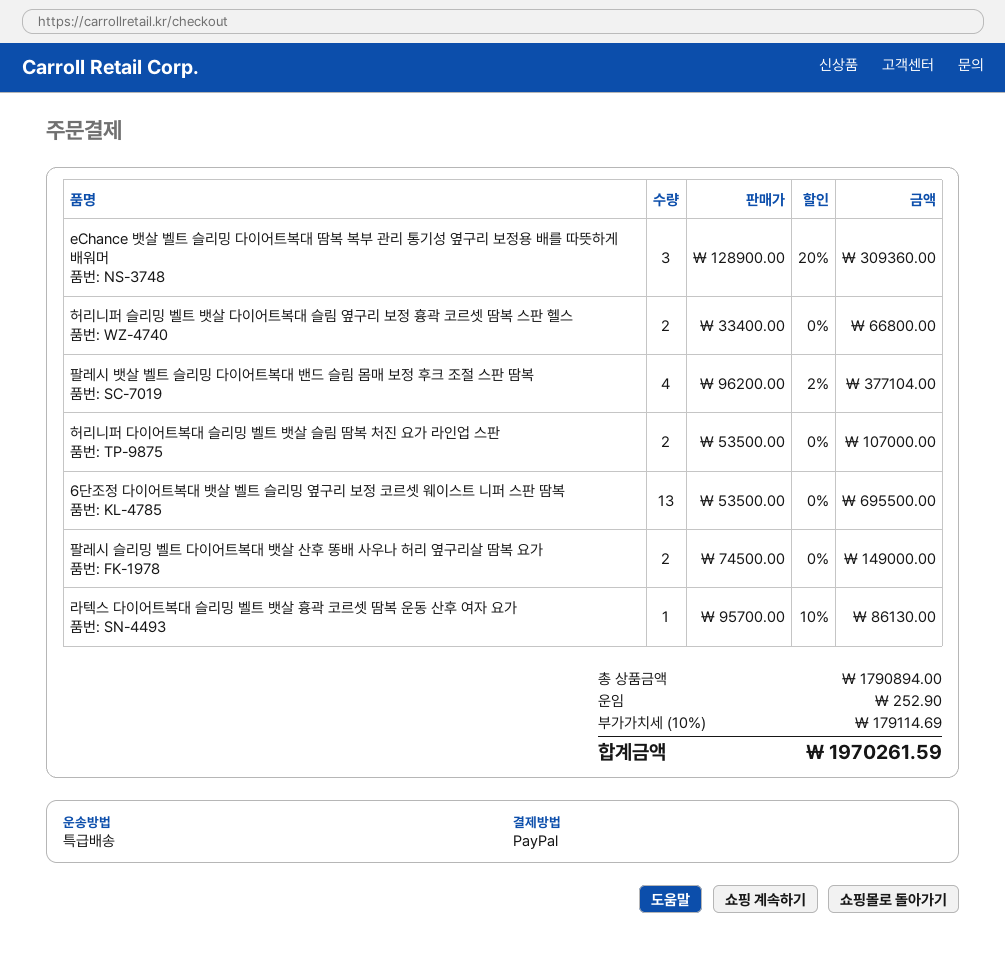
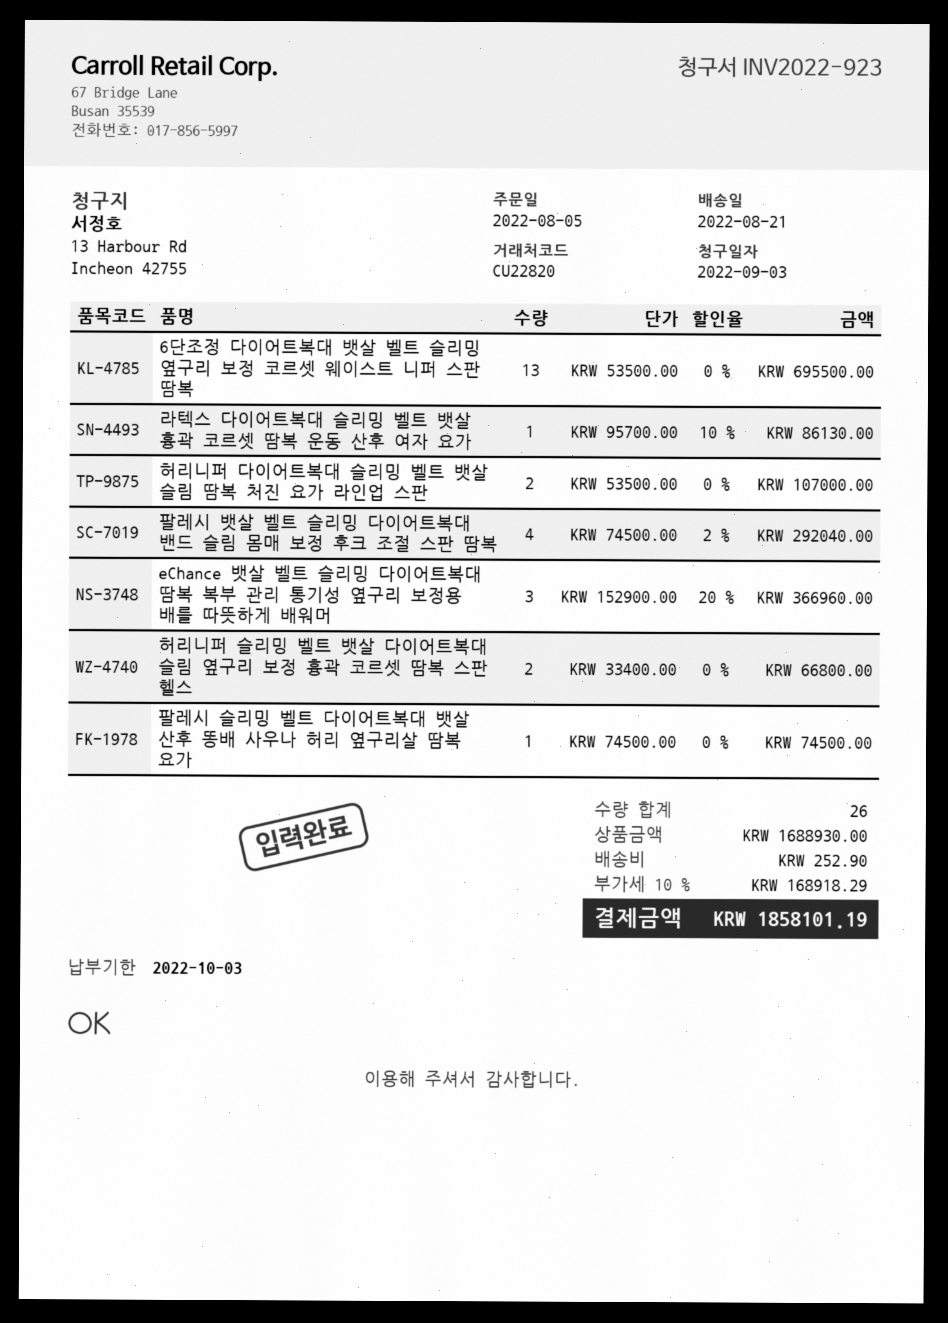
eChance 뱃살 벨트 슬리밍 다이어트복대 땀복 복부 관리 통기성 옆구리 보정용 배를 따뜻하게 배워머: 3 x 128900.00 - 20% = 309360.00 -> 3 x 152900.00 - 20% = 366960.00
팔레시 뱃살 벨트 슬리밍 다이어트복대 밴드 슬림 몸매 보정 후크 조절 스판 땀복: 4 x 96200.00 - 2% = 377104.00 -> 4 x 74500.00 - 2% = 292040.00
팔레시 슬리밍 벨트 다이어트복대 뱃살 산후 똥배 사우나 허리 옆구리살 땀복 요가: 2 x 74500.00 = 149000.00 -> 1 x 74500.00 = 74500.00
subtotal: 1790894.00 -> 1688930.00
tax: 10% = 179114.69 -> 10% = 168918.29
total: 1970261.59 -> 1858101.19

